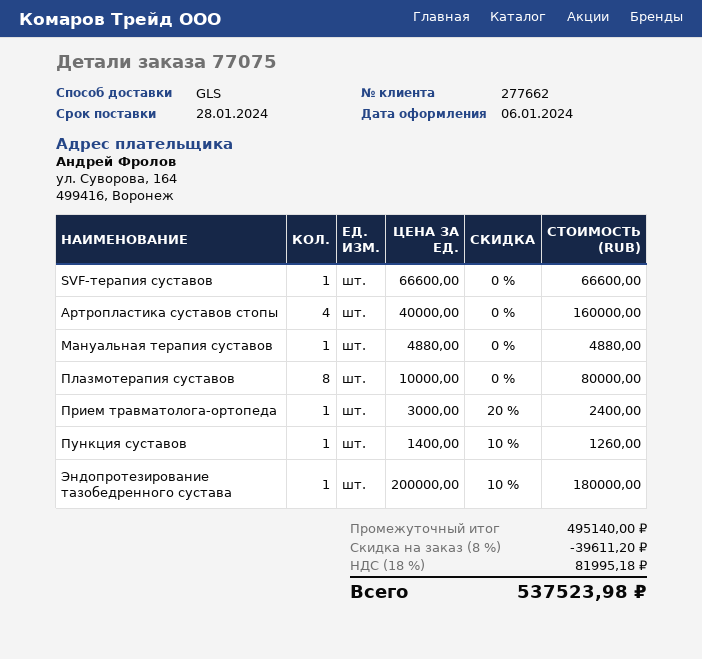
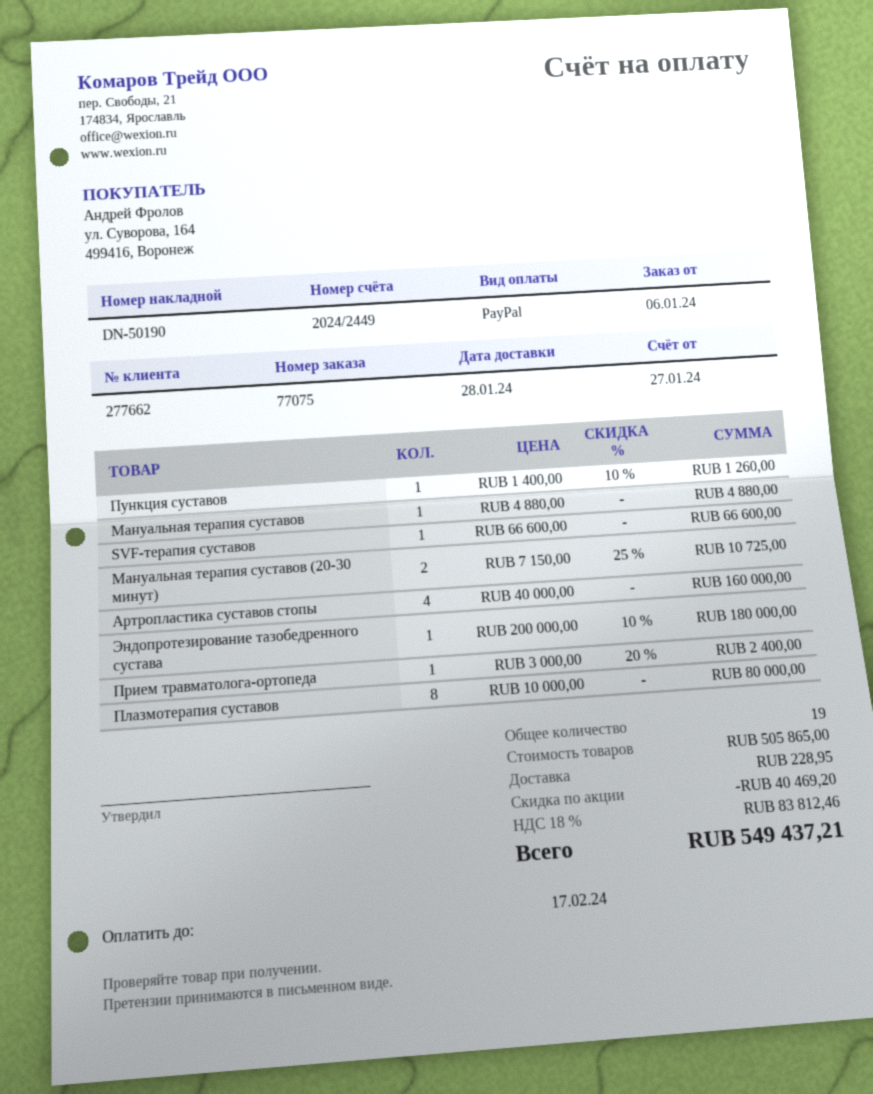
Мануальная терапия суставов (20-30 минут): none -> 2 x 7150.00 - 25% = 10725.00
subtotal: 495140.00 -> 505865.00
discount: 39611.20 -> 40469.20
shipping: none -> 228.95
tax: 18% = 81995.18 -> 18% = 83812.46
total: 537523.98 -> 549437.21

